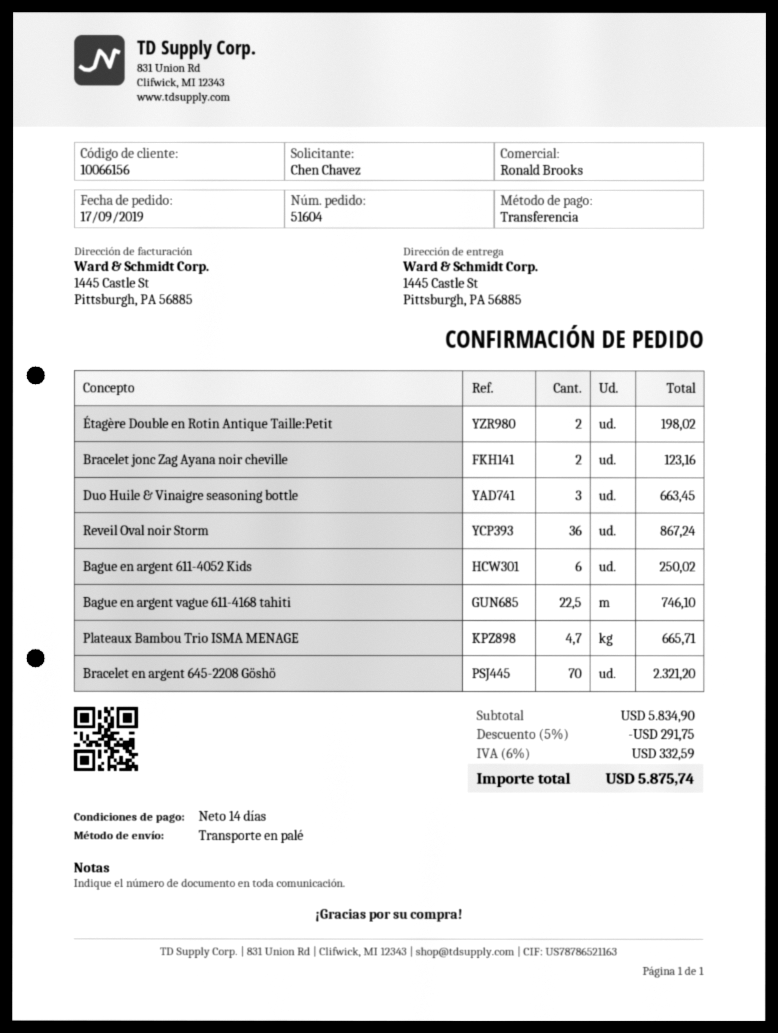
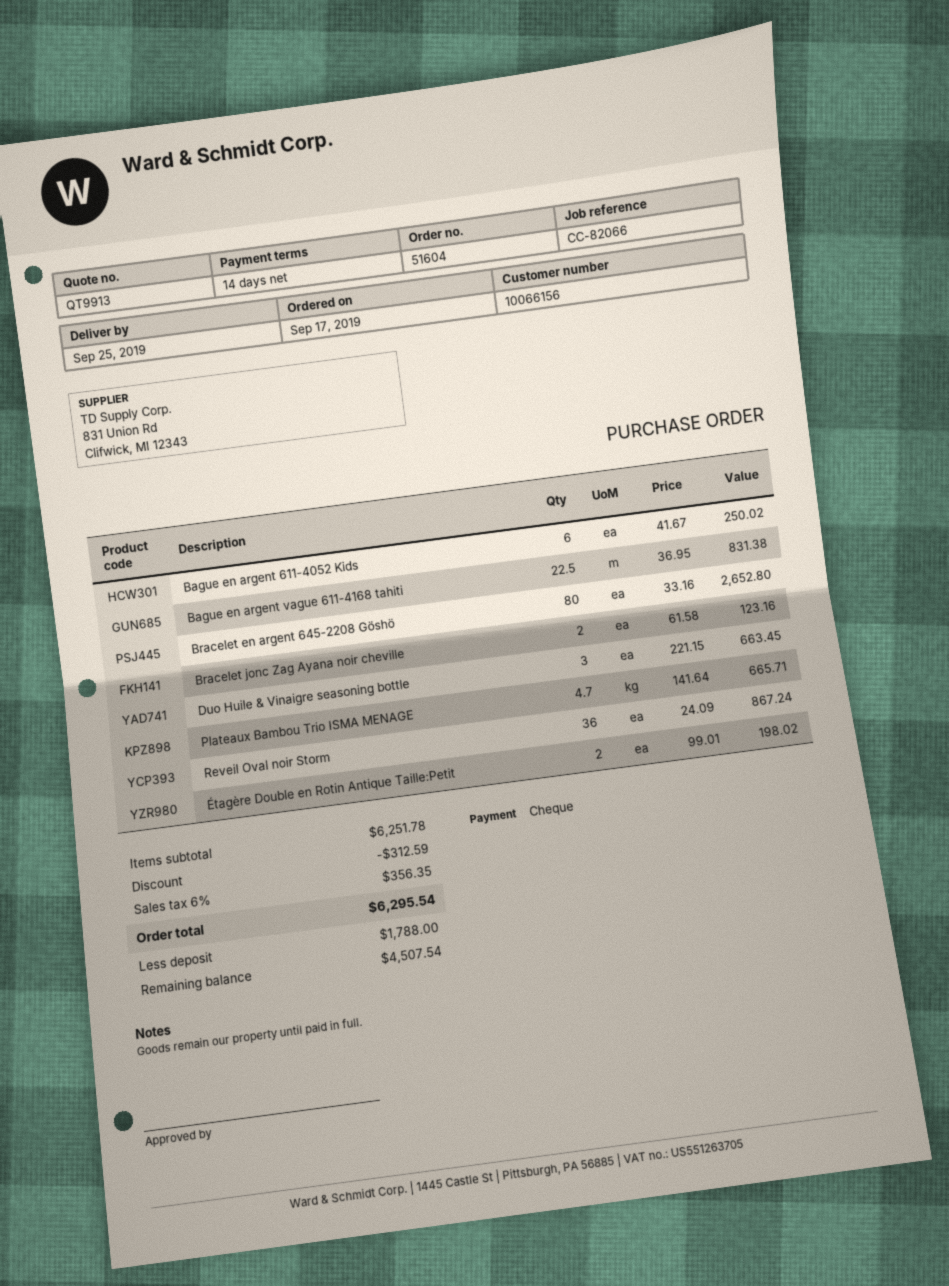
payment method: bank transfer -> cheque
Bague en argent vague 611-4168 tahiti: 22.5 for 746.10 -> 22.5 for 831.38
Bracelet en argent 645-2208 Göshö: 70 for 2321.20 -> 80 for 2652.80
subtotal: 5834.90 -> 6251.78
discount: 291.75 -> 312.59
tax: 6% = 332.59 -> 6% = 356.35
total: 5875.74 -> 6295.54

